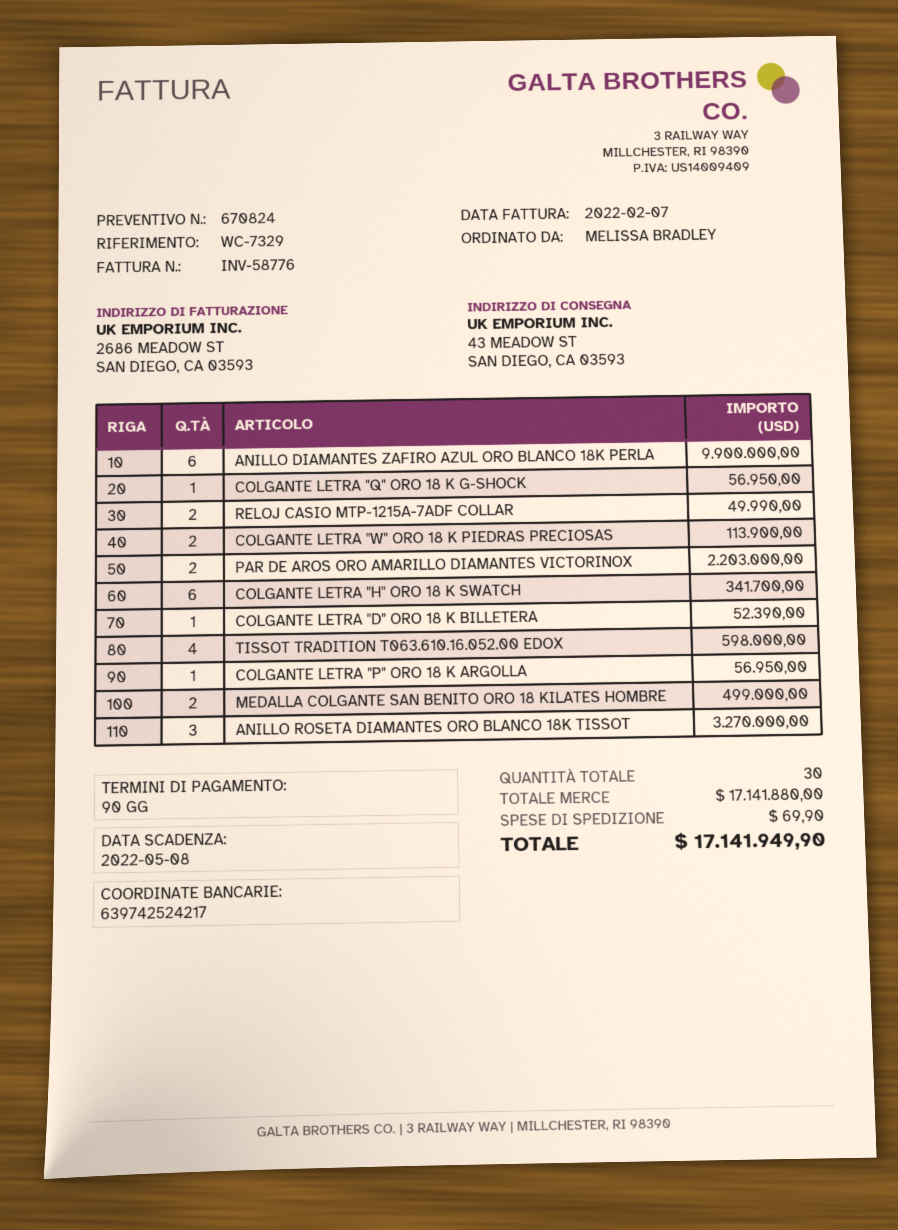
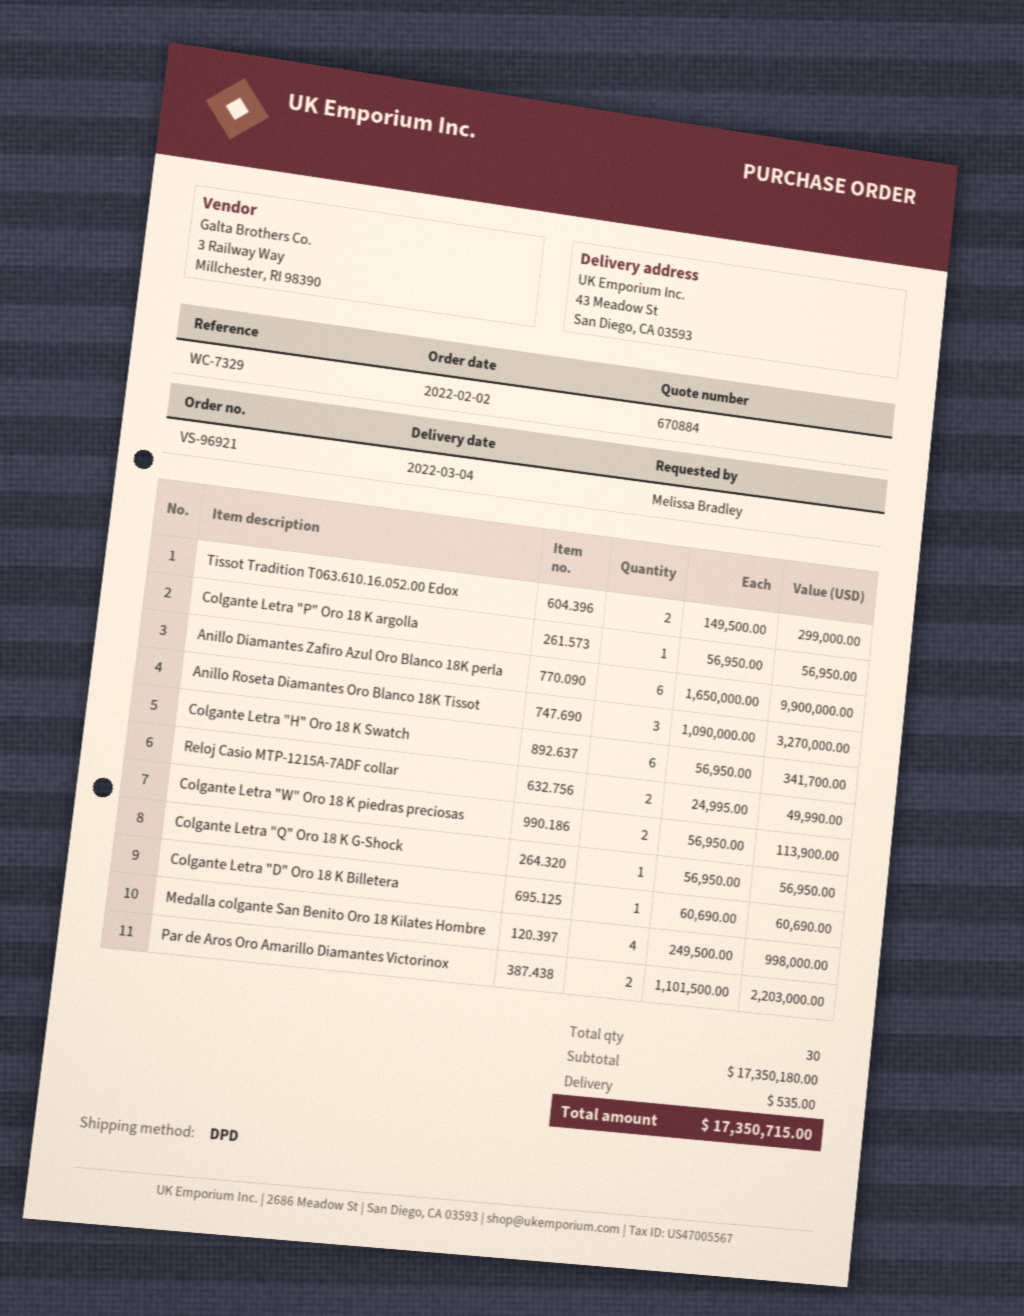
quote number: 670824 -> 670884
COLGANTE LETRA "D" ORO 18 K BILLETERA: 1 for 52390.00 -> 1 for 60690.00
TISSOT TRADITION T063.610.16.052.00 EDOX: 4 for 598000.00 -> 2 for 299000.00
MEDALLA COLGANTE SAN BENITO ORO 18 KILATES HOMBRE: 2 for 499000.00 -> 4 for 998000.00
subtotal: 17141880.00 -> 17350180.00
shipping: 69.90 -> 535.00
total: 17141949.90 -> 17350715.00

